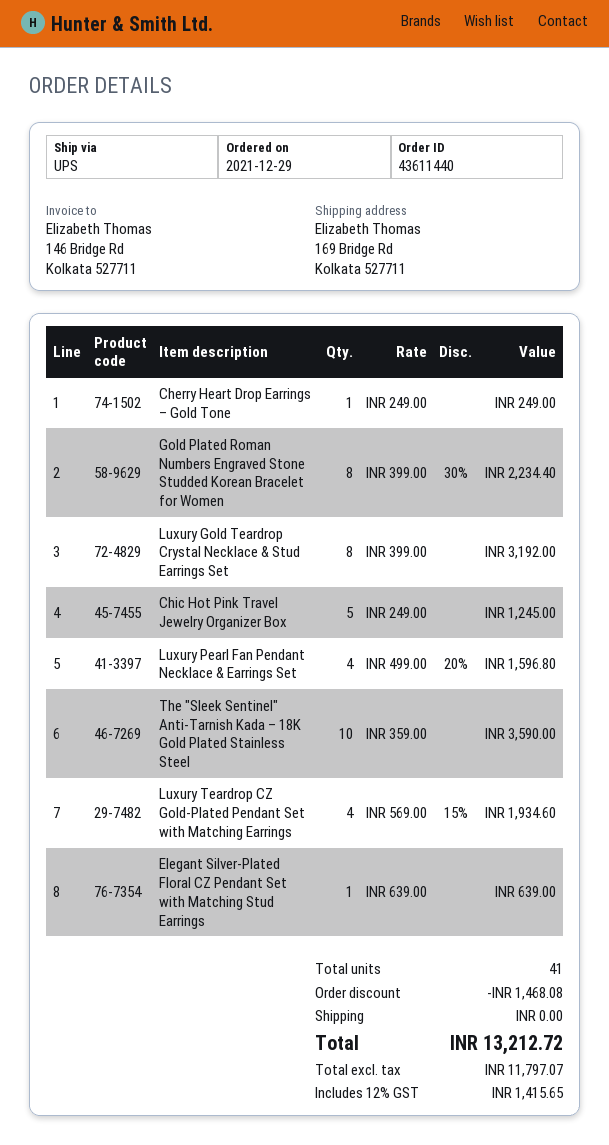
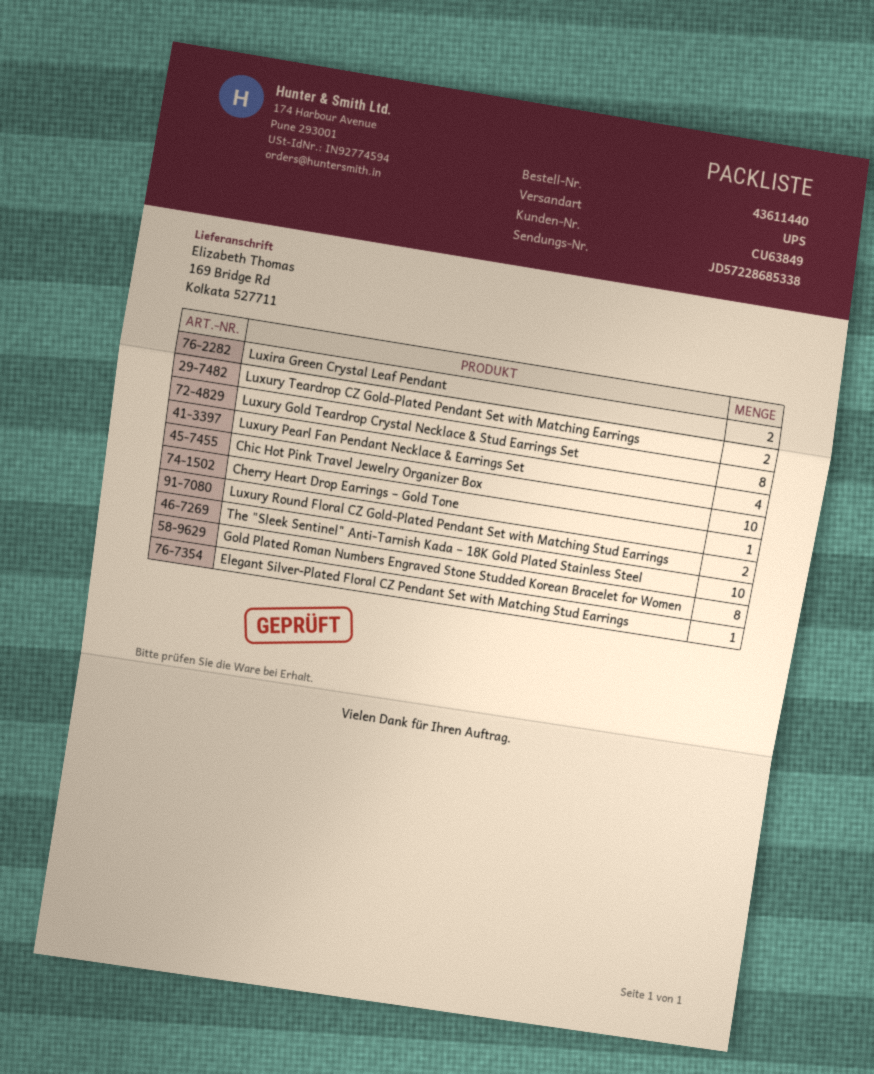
Chic Hot Pink Travel Jewelry Organizer Box: 5 -> 10
Luxury Teardrop CZ Gold-Plated Pendant Set with Matching Earrings: 4 -> 2
Luxira Green Crystal Leaf Pendant: none -> 2
Luxury Round Floral CZ Gold-Plated Pendant Set with Matching Stud Earrings: none -> 2

